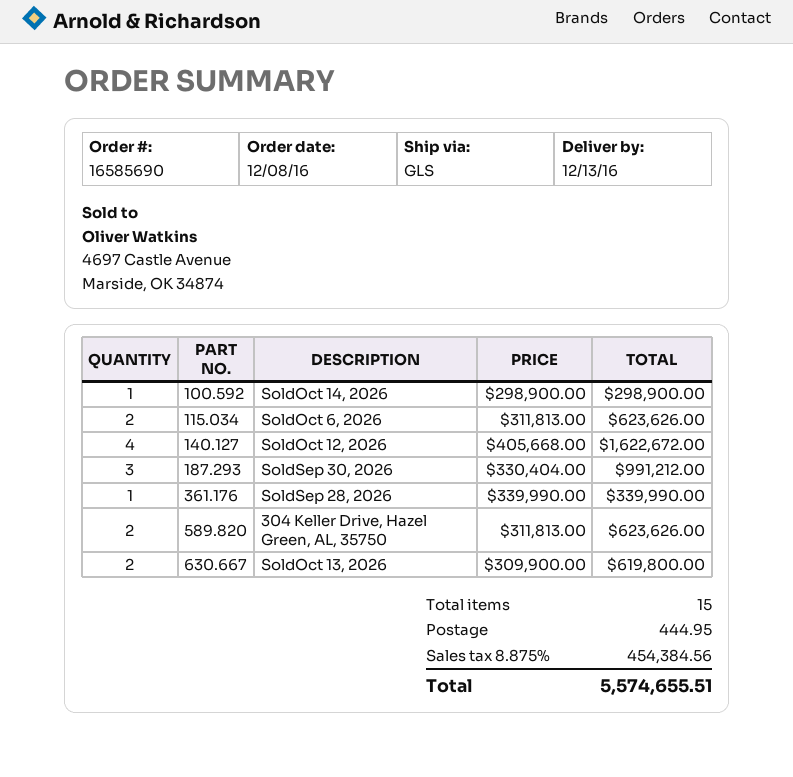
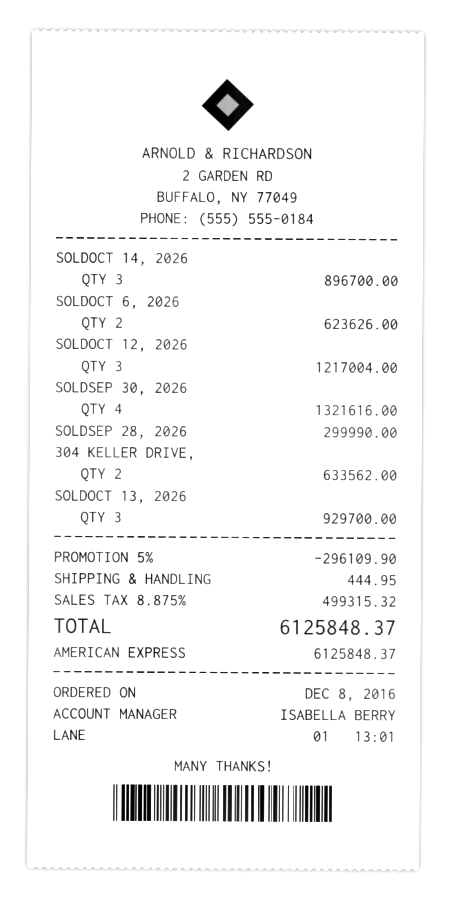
SoldOct 14, 2026: 1 for 298900.00 -> 3 for 896700.00
SoldOct 12, 2026: 4 for 1622672.00 -> 3 for 1217004.00
SoldSep 30, 2026: 3 for 991212.00 -> 4 for 1321616.00
SoldSep 28, 2026: 1 for 339990.00 -> 1 for 299990.00
304 Keller Drive, Hazel Green, AL, 35750: 2 for 623626.00 -> 2 for 633562.00
SoldOct 13, 2026: 2 for 619800.00 -> 3 for 929700.00
discount: none -> 5% = 296109.90
tax: 8.875% = 454384.56 -> 8.875% = 499315.32
total: 5574655.51 -> 6125848.37

